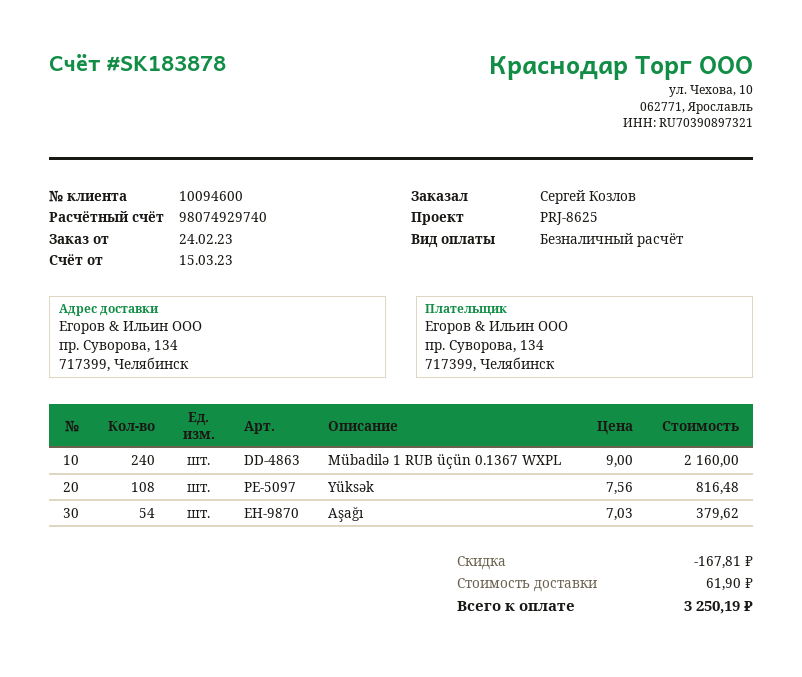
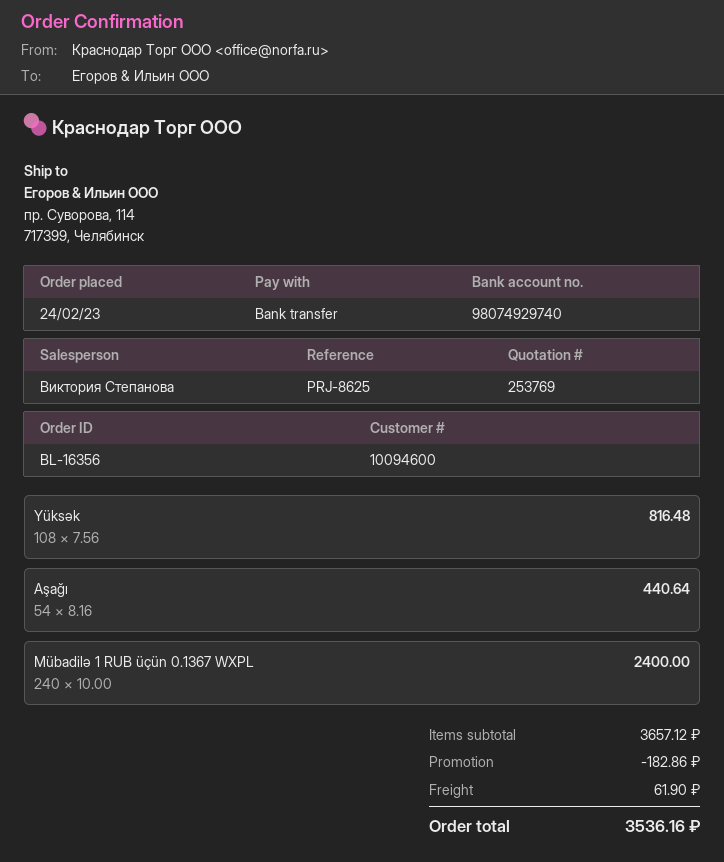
ship to: пр. Суворова, 134, 717399, Челябинск -> пр. Суворова, 114, 717399, Челябинск
Mübadilə 1 RUB üçün 0.1367 WXPL: 240 x 9.00 = 2160.00 -> 240 x 10.00 = 2400.00
Aşağı: 54 x 7.03 = 379.62 -> 54 x 8.16 = 440.64
discount: 167.81 -> 182.86
total: 3250.19 -> 3536.16

